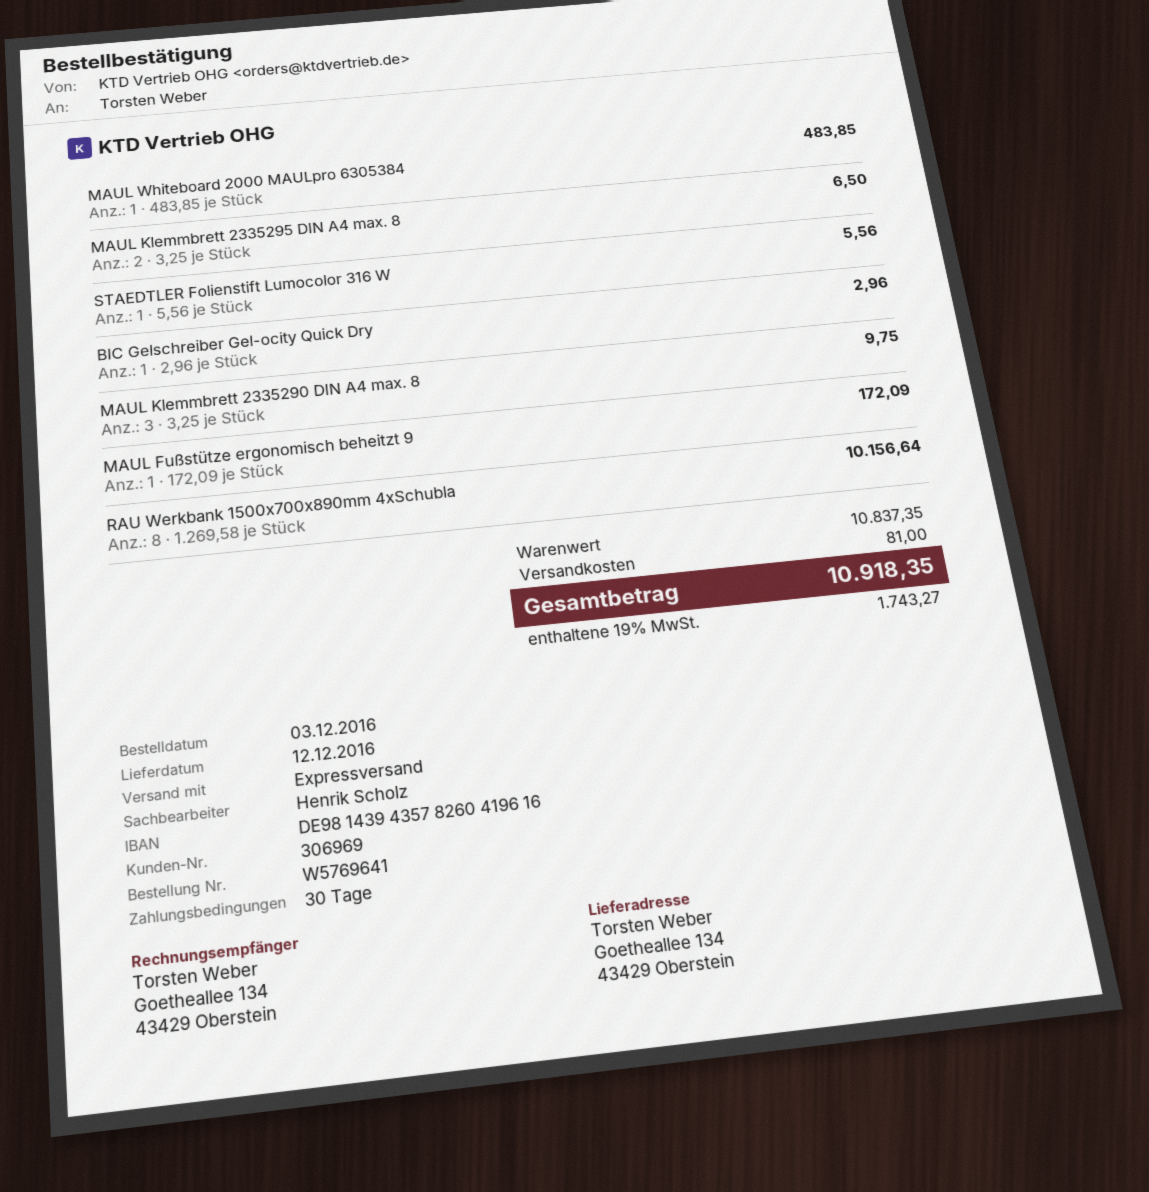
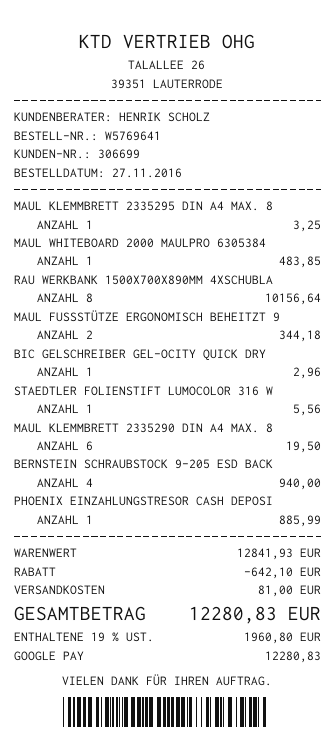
order date: 2016-12-03 -> 2016-11-27
customer number: 306969 -> 306699
MAUL Klemmbrett 2335295 DIN A4 max. 8: 2 for 6.50 -> 1 for 3.25
MAUL Klemmbrett 2335290 DIN A4 max. 8: 3 for 9.75 -> 6 for 19.50
MAUL Fußstütze ergonomisch beheitzt 9: 1 for 172.09 -> 2 for 344.18
BERNSTEIN SCHRAUBSTOCK 9-205 ESD BACK: none -> 4 for 940.00
PHOENIX EINZAHLUNGSTRESOR CASH DEPOSI: none -> 1 for 885.99
subtotal: 10837.35 -> 12841.93
discount: none -> 642.10
tax: 19% = 1743.27 -> 19% = 1960.80
total: 10918.35 -> 12280.83

